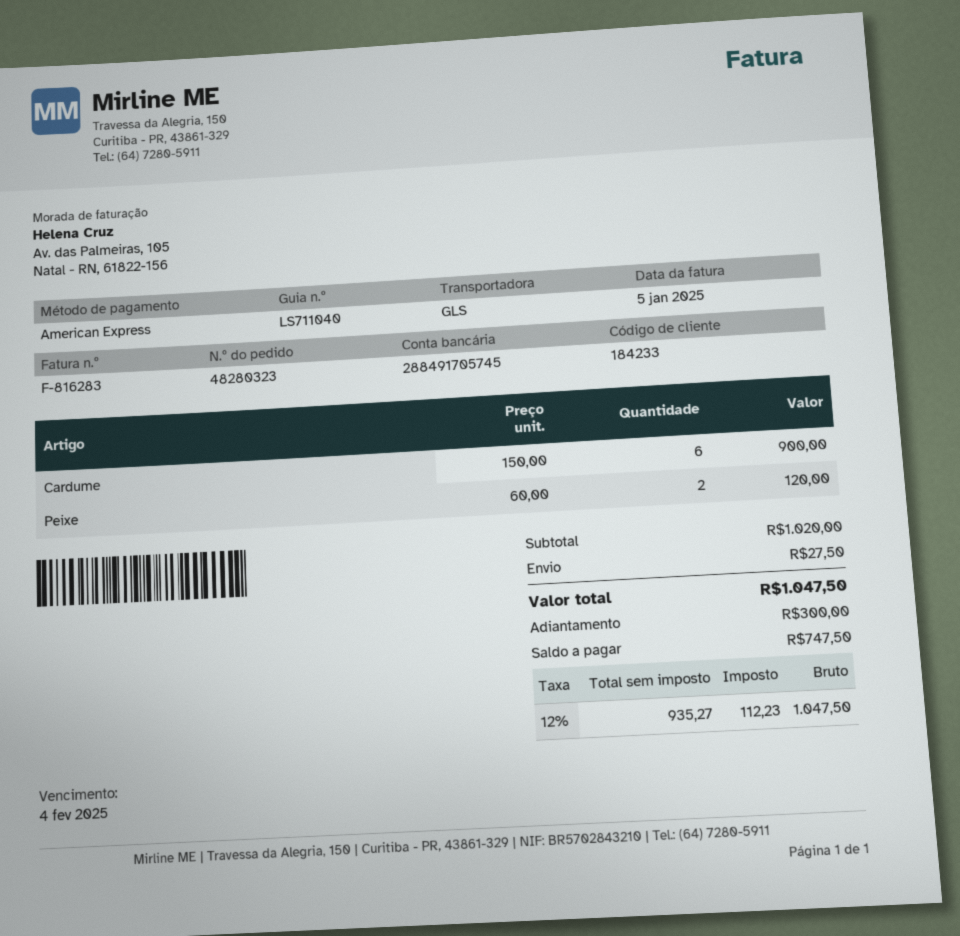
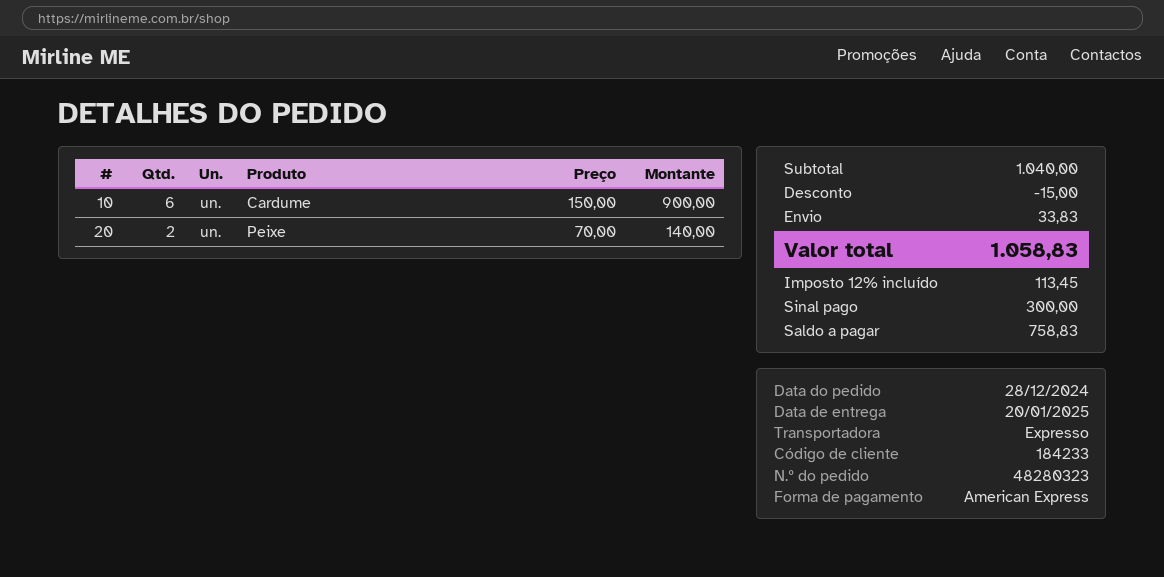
shipping method: GLS -> express
Peixe: 2 x 60.00 = 120.00 -> 2 x 70.00 = 140.00
subtotal: 1020.00 -> 1040.00
discount: none -> 15.00
shipping: 27.50 -> 33.83
tax: 12% = 112.23 -> 12% = 113.45
total: 1047.50 -> 1058.83
balance: 747.50 -> 758.83

